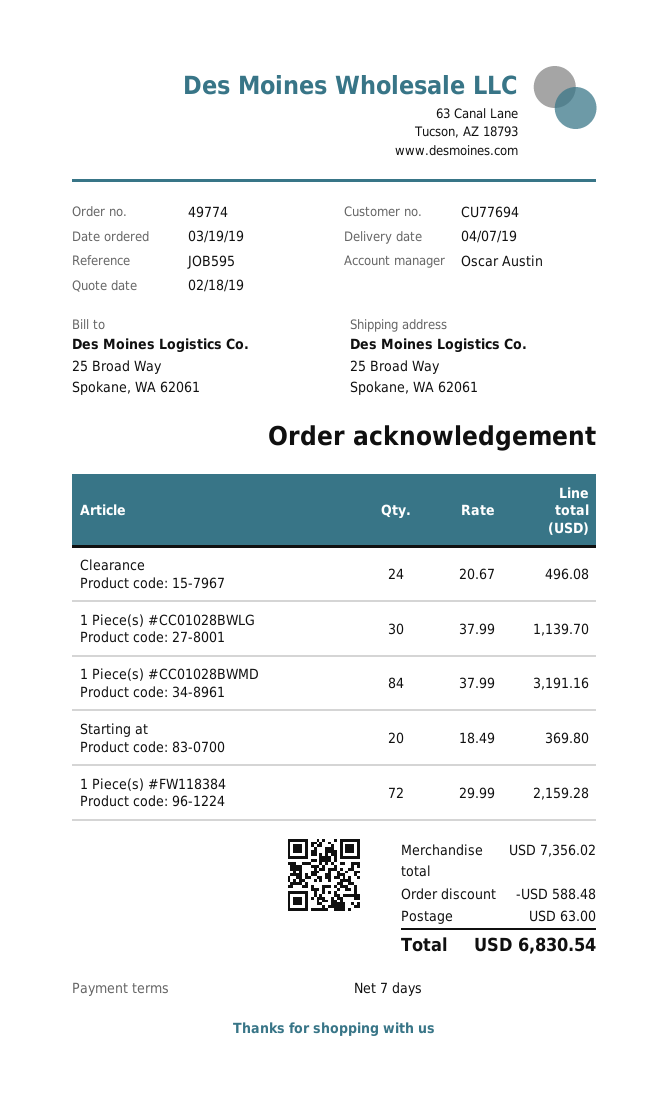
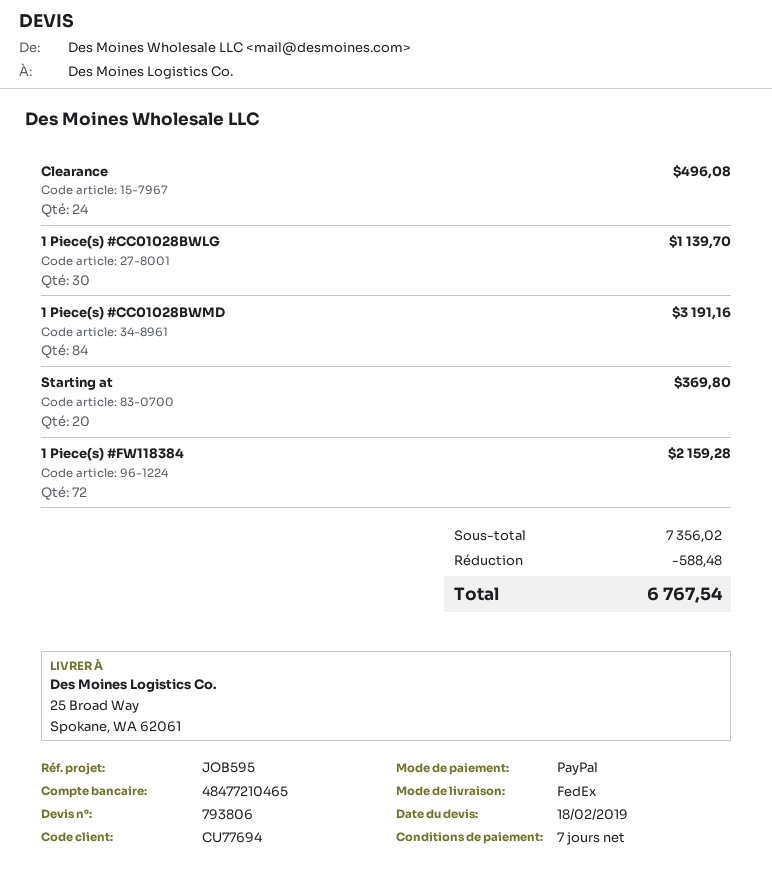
shipping: 63.00 -> none
total: 6830.54 -> 6767.54

